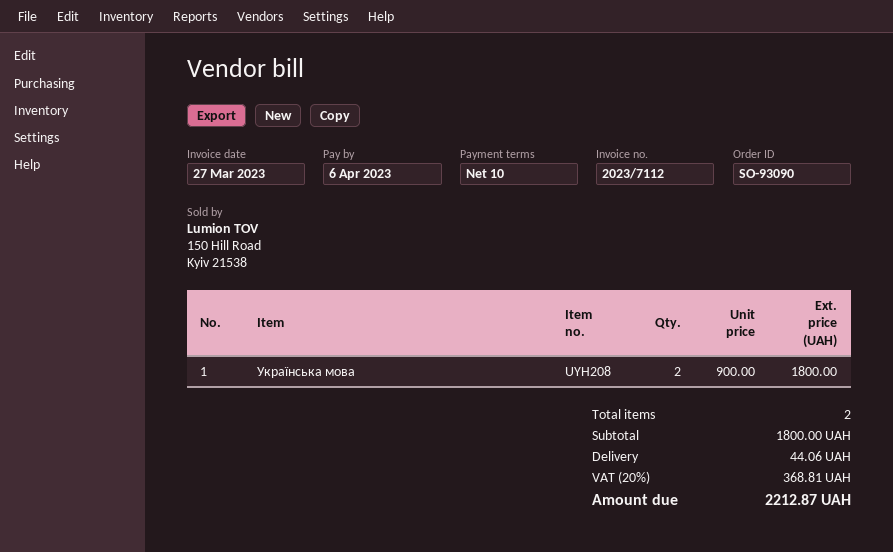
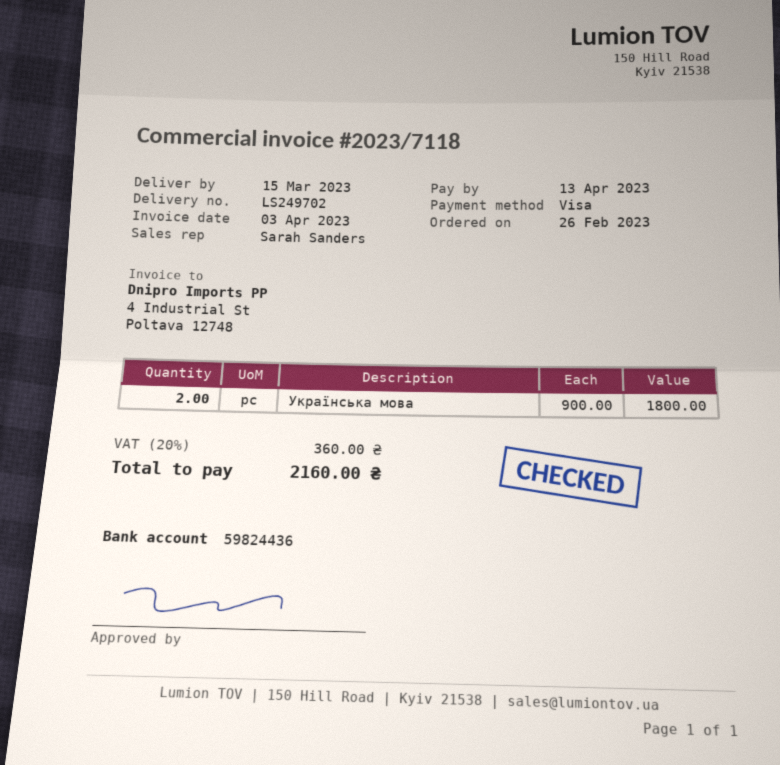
invoice number: 2023/7112 -> 2023/7118
invoice date: 2023-03-27 -> 2023-04-03
due date: 2023-04-06 -> 2023-04-13
shipping: 44.06 -> none
tax: 20% = 368.81 -> 20% = 360.00
total: 2212.87 -> 2160.00

